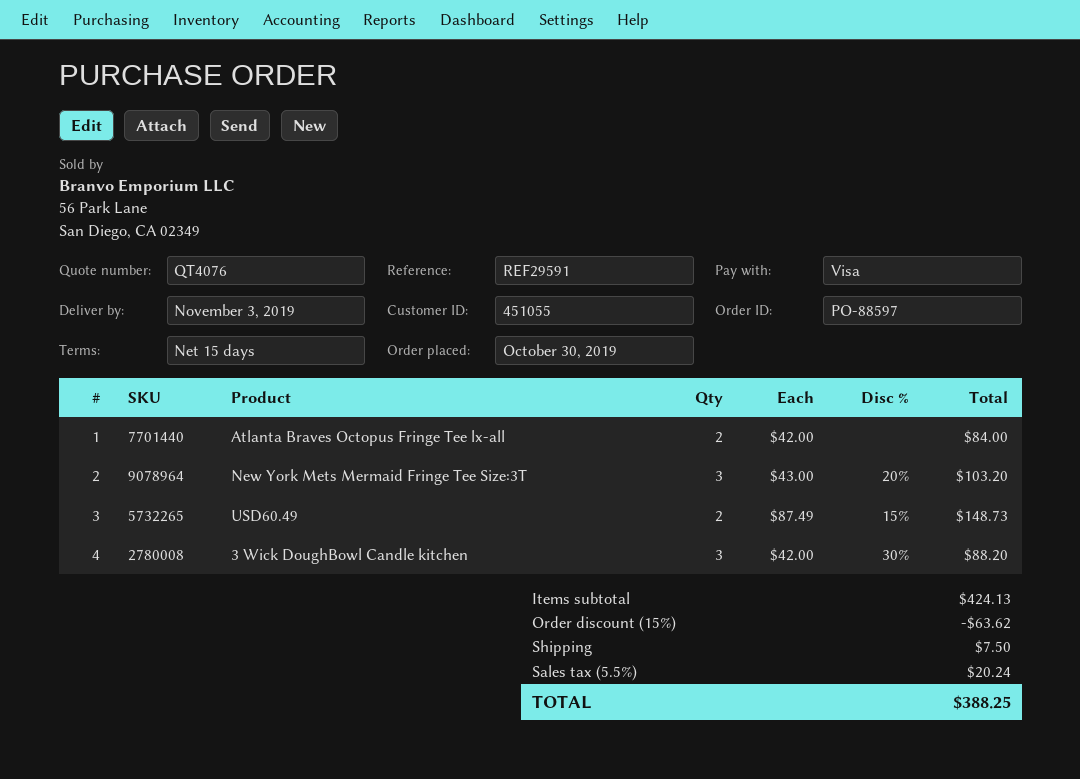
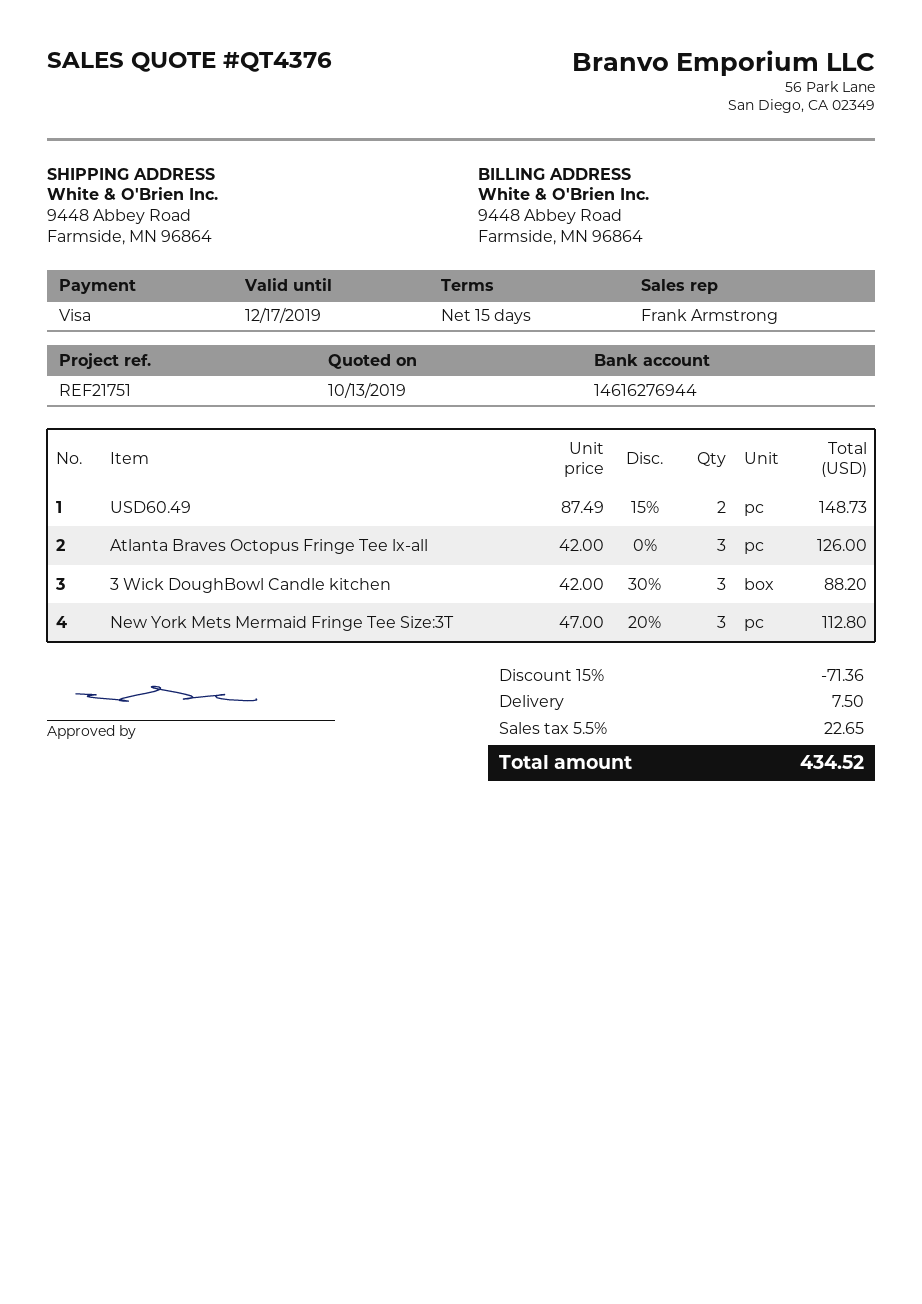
quote number: QT4076 -> QT4376
reference: REF29591 -> REF21751
Atlanta Braves Octopus Fringe Tee lx-all: 2 x 42.00 = 84.00 -> 3 x 42.00 = 126.00
New York Mets Mermaid Fringe Tee Size:3T: 3 x 43.00 - 20% = 103.20 -> 3 x 47.00 - 20% = 112.80
discount: 15% = 63.62 -> 15% = 71.36
tax: 5.5% = 20.24 -> 5.5% = 22.65
total: 388.25 -> 434.52

